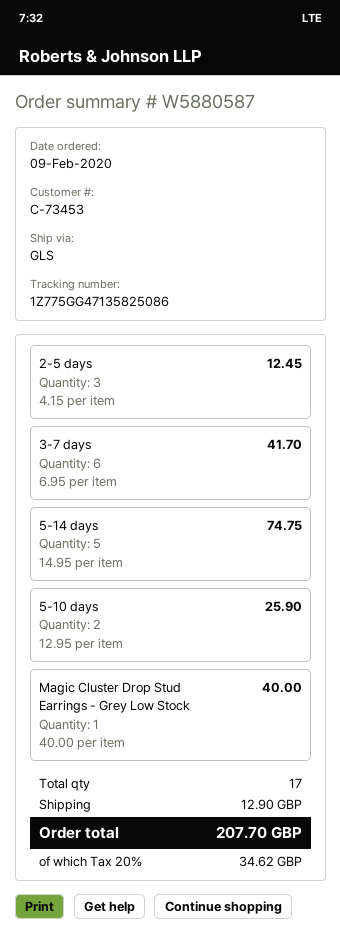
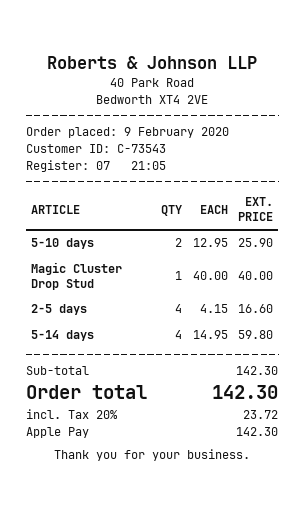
customer number: C-73453 -> C-73543
2-5 days: 3 x 4.15 = 12.45 -> 4 x 4.15 = 16.60
3-7 days: 6 x 6.95 = 41.70 -> none
5-14 days: 5 x 14.95 = 74.75 -> 4 x 14.95 = 59.80
shipping: 12.90 -> none
tax: 20% = 34.62 -> 20% = 23.72
total: 207.70 -> 142.30

